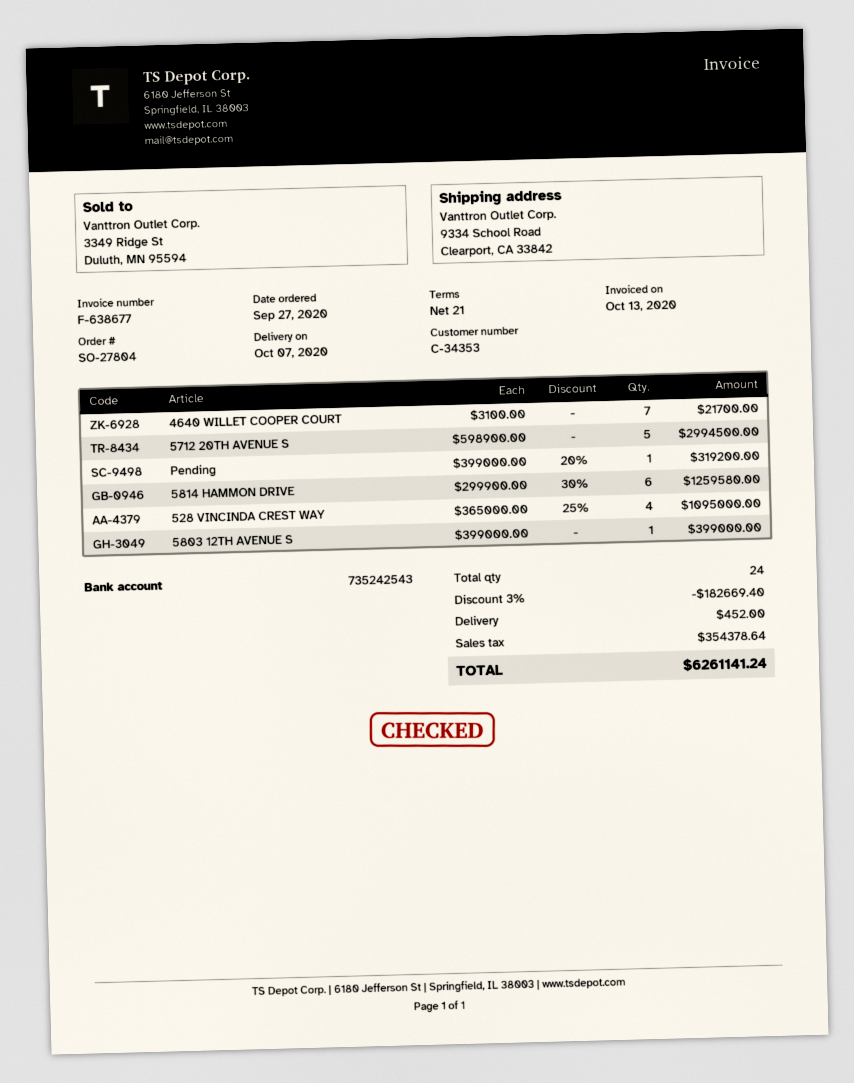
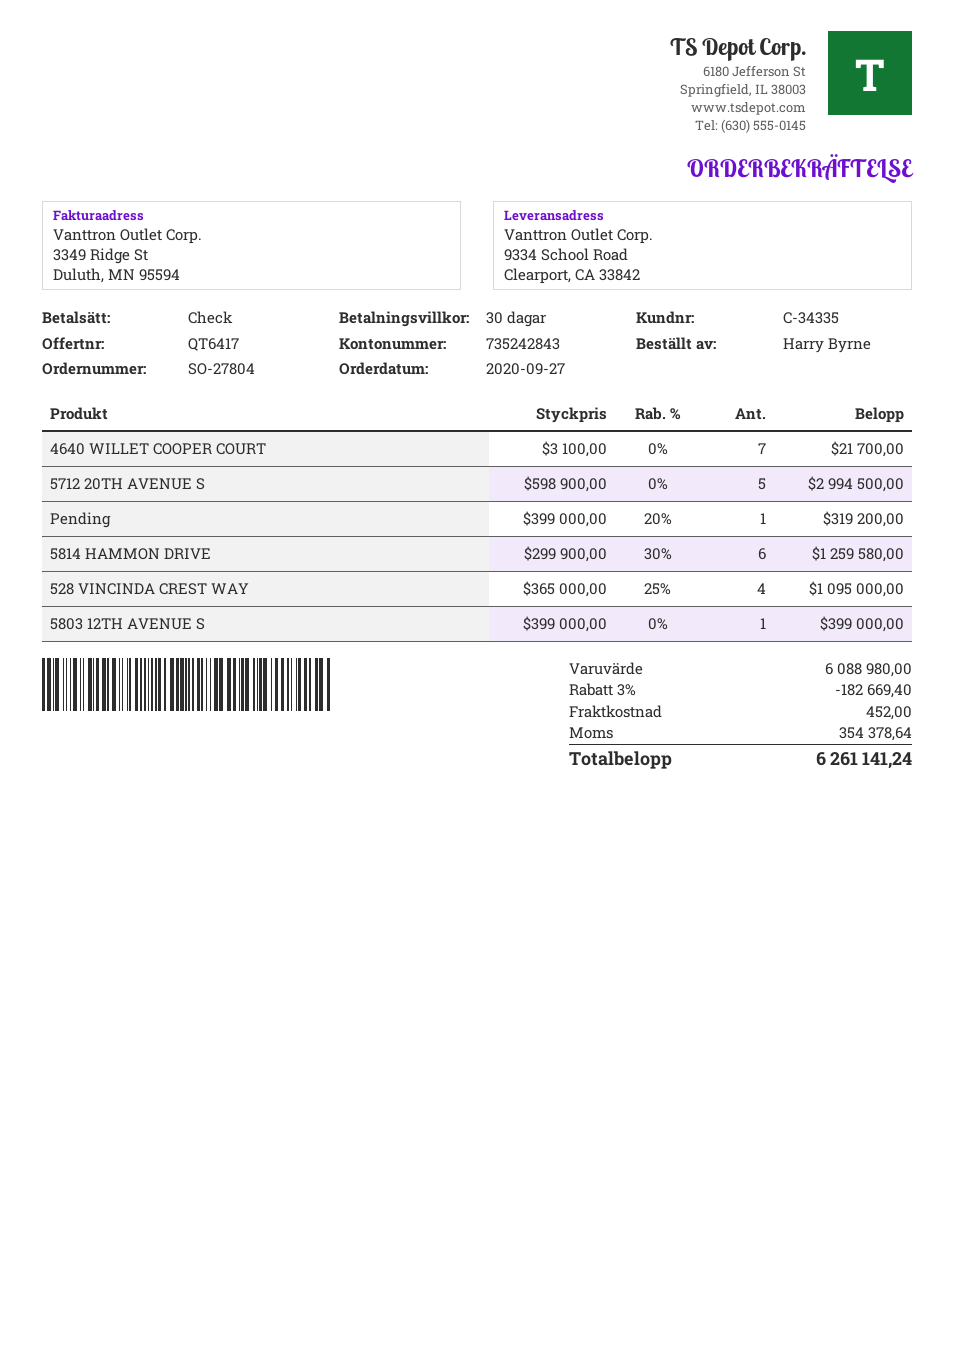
payment terms: 21 days -> 30 days
customer number: C-34353 -> C-34335
bank account: 735242543 -> 735242843

